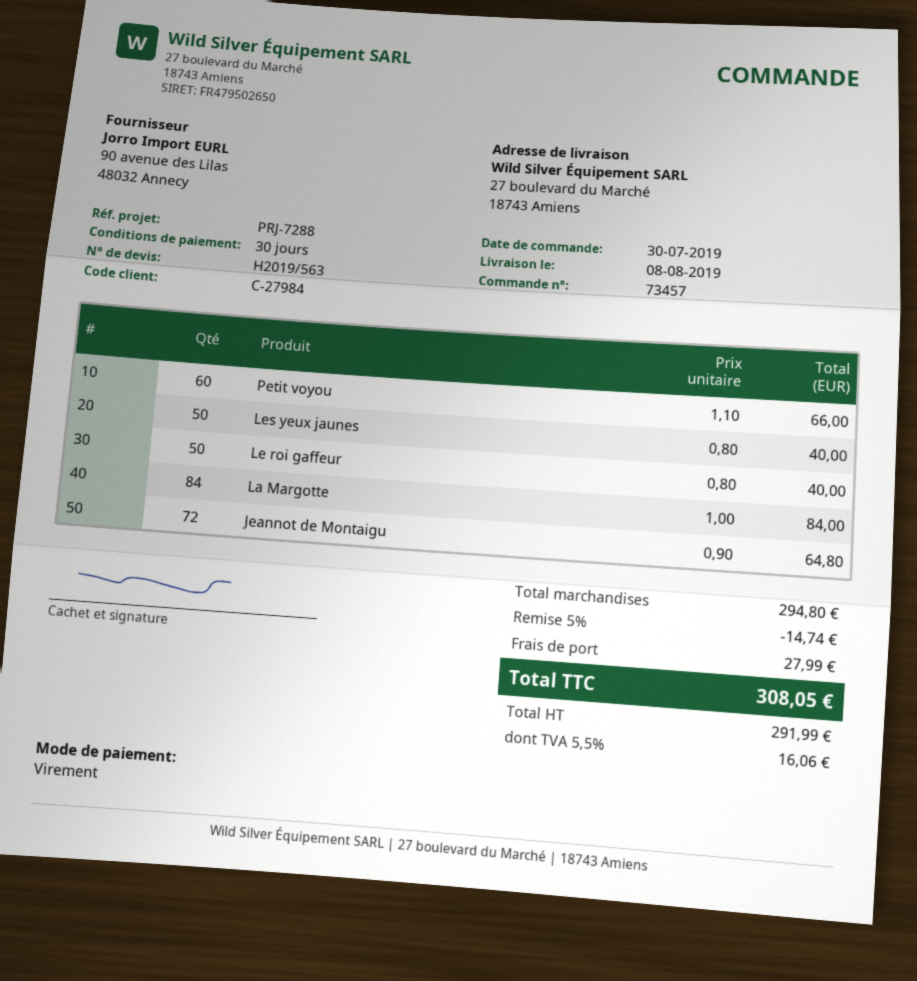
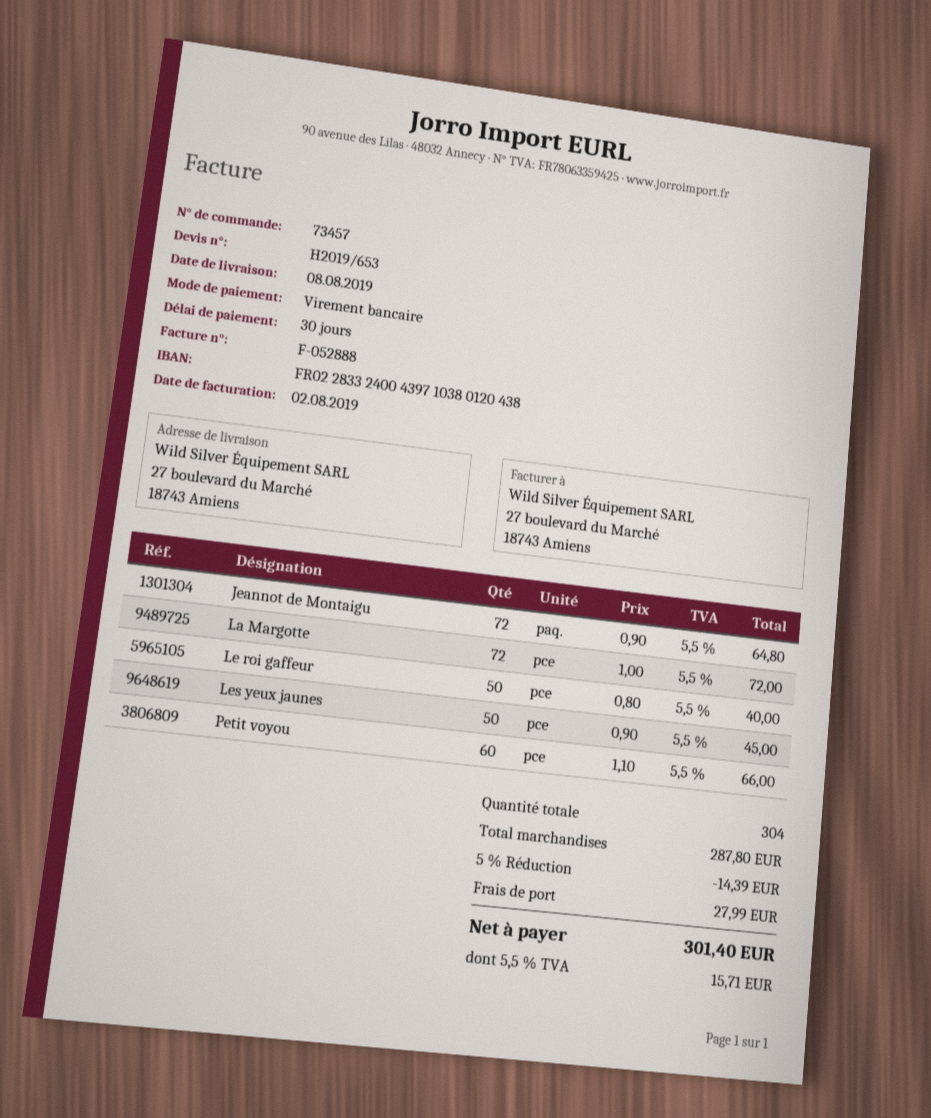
quote number: H2019/563 -> H2019/653
Les yeux jaunes: 50 x 0.80 = 40.00 -> 50 x 0.90 = 45.00
La Margotte: 84 x 1.00 = 84.00 -> 72 x 1.00 = 72.00
subtotal: 294.80 -> 287.80
discount: 5% = 14.74 -> 5% = 14.39
tax: 5.5% = 16.06 -> 5.5% = 15.71
total: 308.05 -> 301.40

